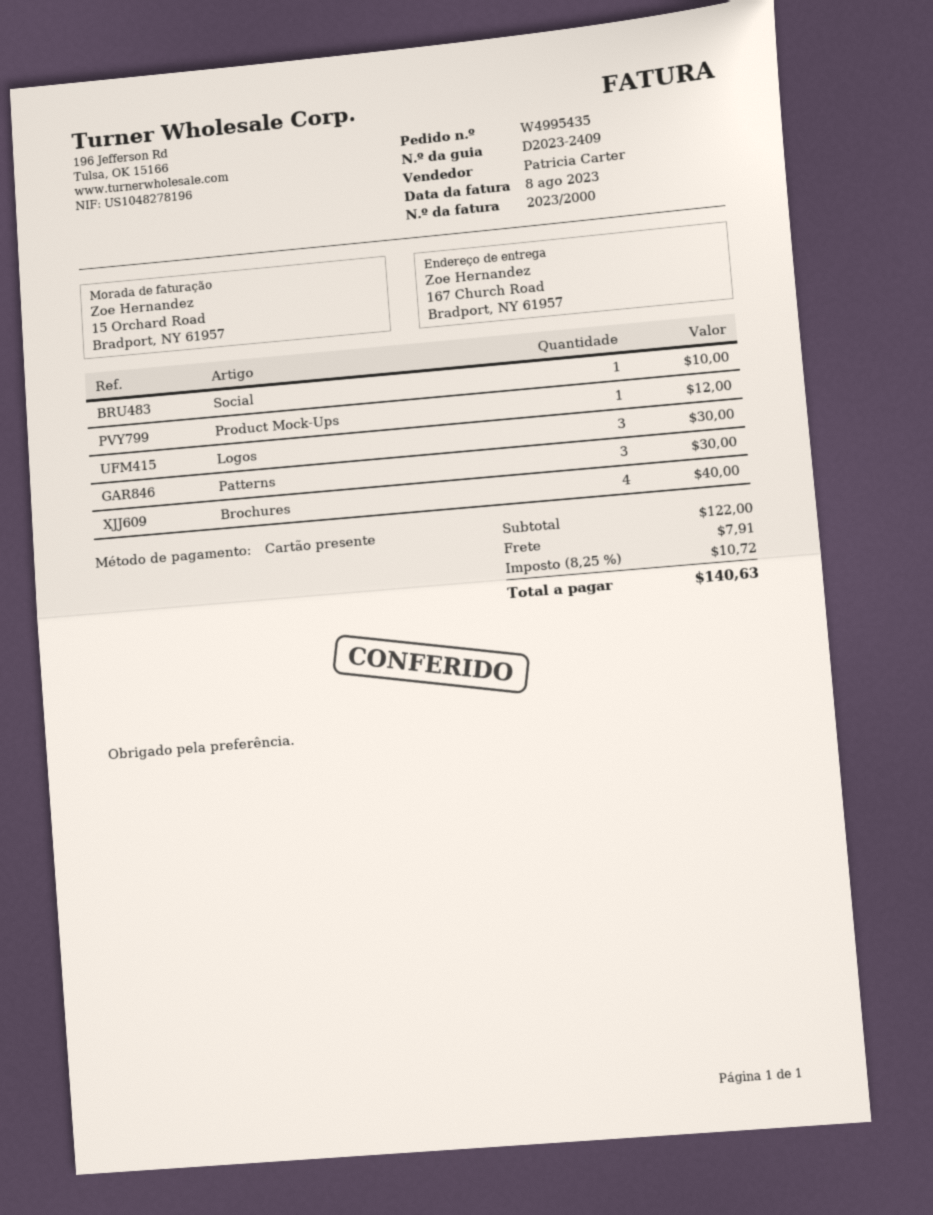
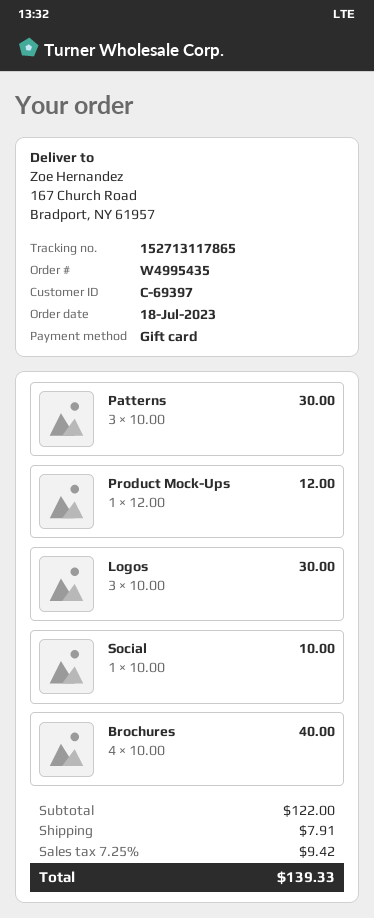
tax: 8.25% = 10.72 -> 7.25% = 9.42
total: 140.63 -> 139.33

